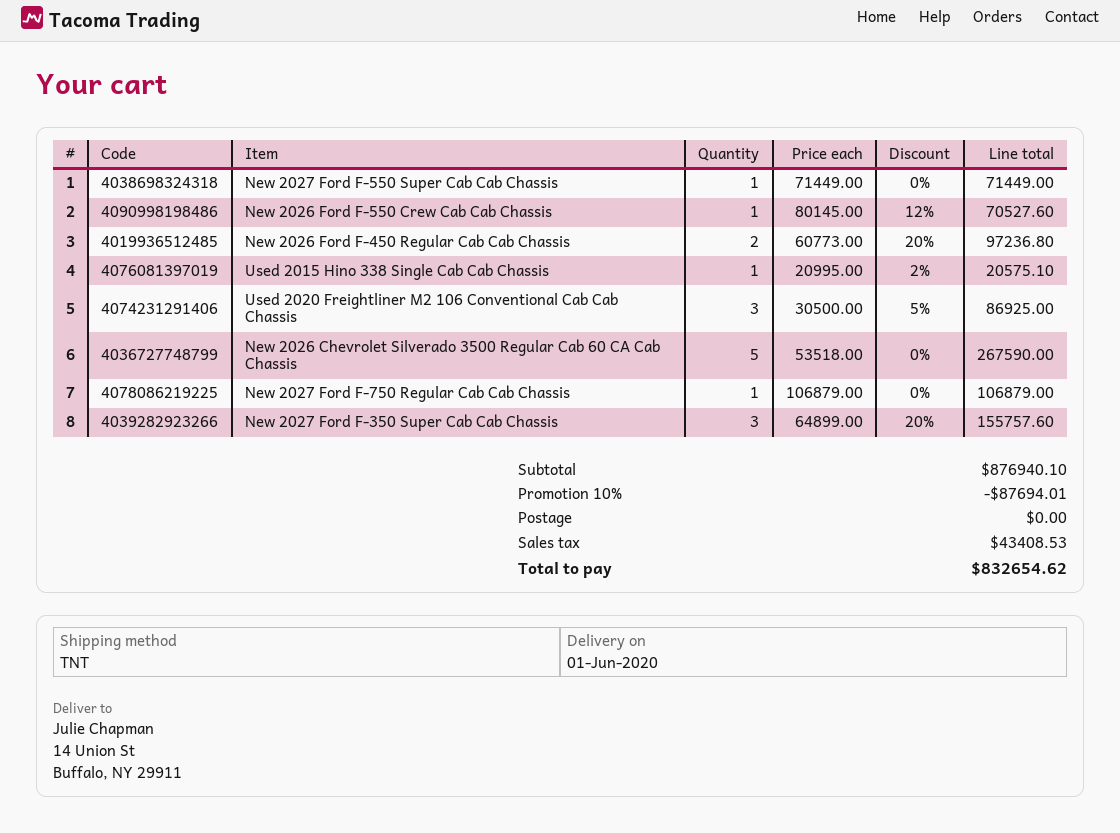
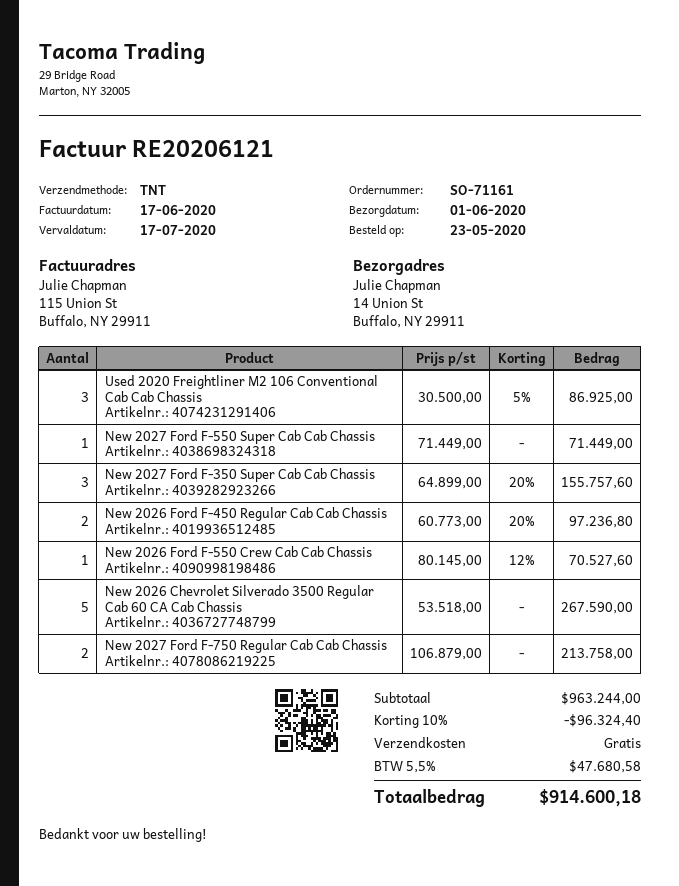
Used 2015 Hino 338 Single Cab Cab Chassis: 1 x 20995.00 - 2% = 20575.10 -> none
New 2027 Ford F-750 Regular Cab Cab Chassis: 1 x 106879.00 = 106879.00 -> 2 x 106879.00 = 213758.00
subtotal: 876940.10 -> 963244.00
discount: 10% = 87694.01 -> 10% = 96324.40
tax: 43408.53 -> 47680.58
total: 832654.62 -> 914600.18

